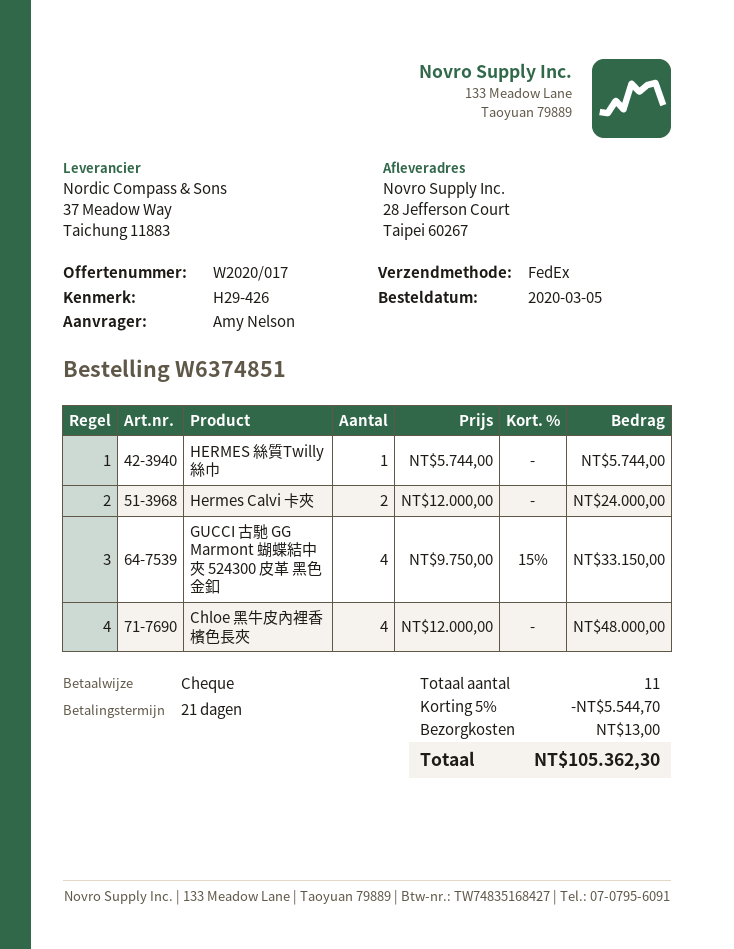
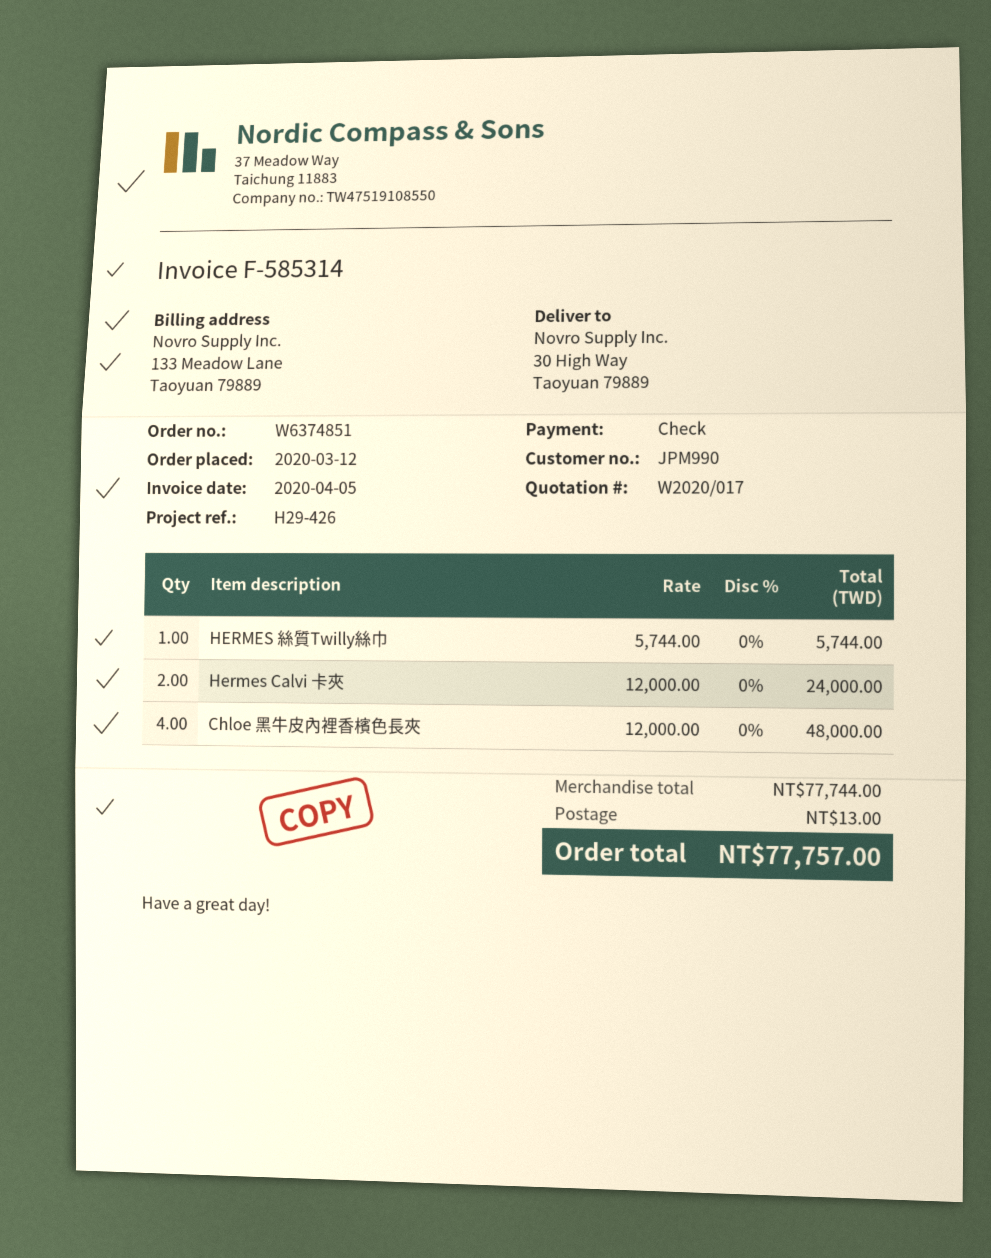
order date: 2020-03-05 -> 2020-03-12
ship to: 28 Jefferson Court, Taipei 60267 -> 30 High Way, Taoyuan 79889
GUCCI 古馳 GG Marmont 蝴蝶結中夾 524300 皮革 黑色 金釦: 4 x 9750.00 - 15% = 33150.00 -> none
discount: 5% = 5544.70 -> none
total: 105362.30 -> 77757.00

